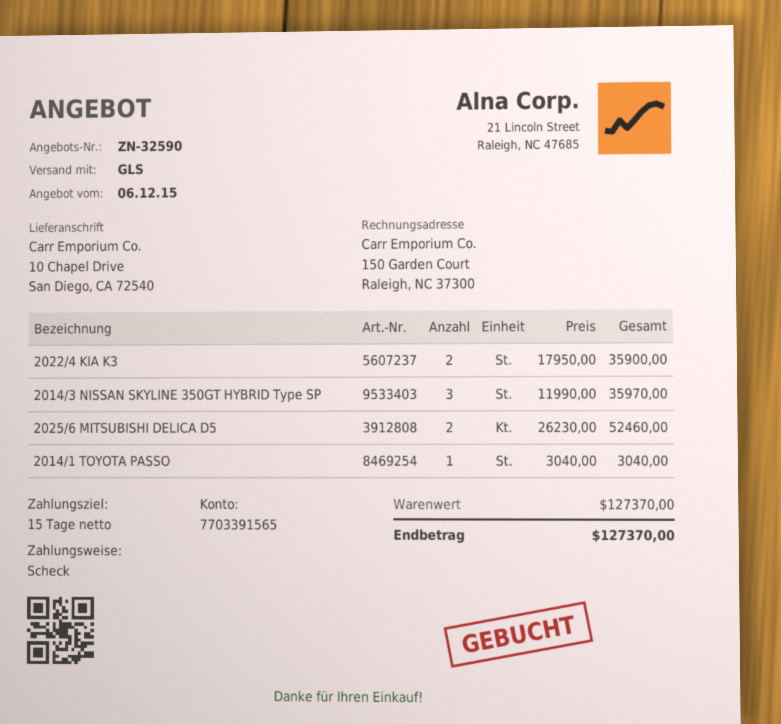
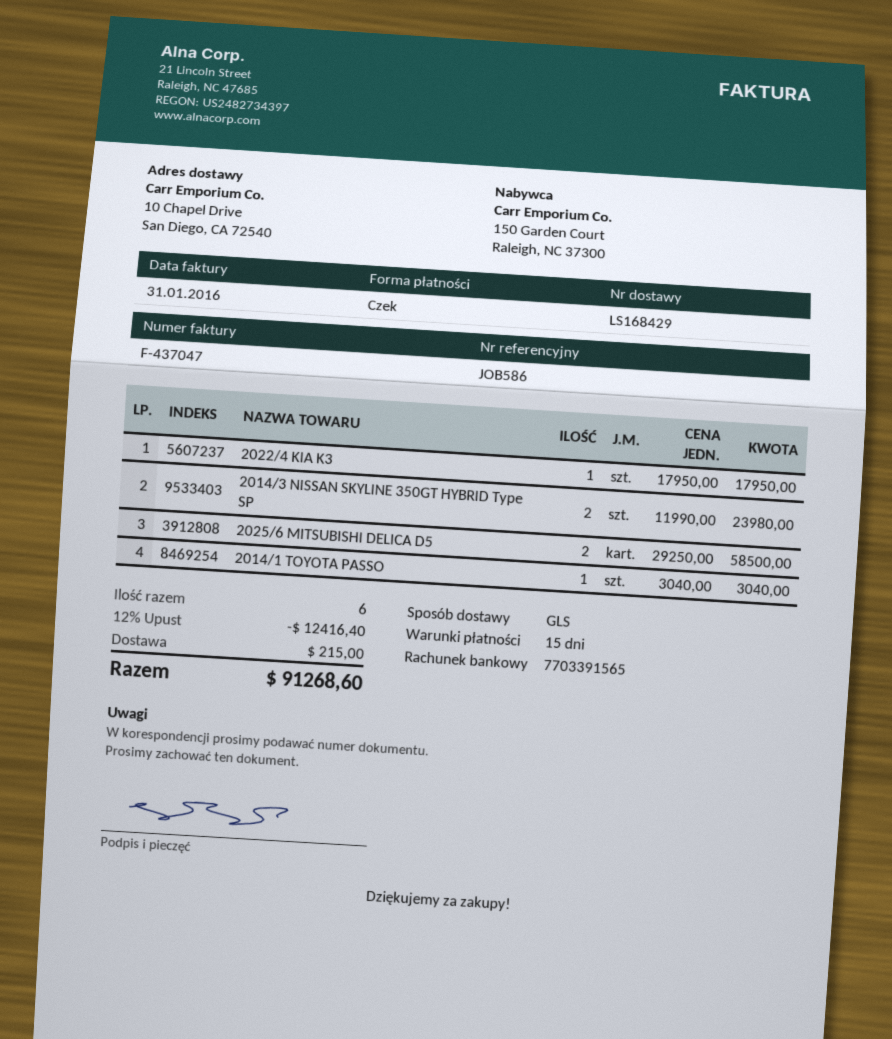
2022/4 KIA K3: 2 x 17950.00 = 35900.00 -> 1 x 17950.00 = 17950.00
2014/3 NISSAN SKYLINE 350GT HYBRID Type SP: 3 x 11990.00 = 35970.00 -> 2 x 11990.00 = 23980.00
2025/6 MITSUBISHI DELICA D5: 2 x 26230.00 = 52460.00 -> 2 x 29250.00 = 58500.00
discount: none -> 12% = 12416.40
shipping: none -> 215.00
total: 127370.00 -> 91268.60

